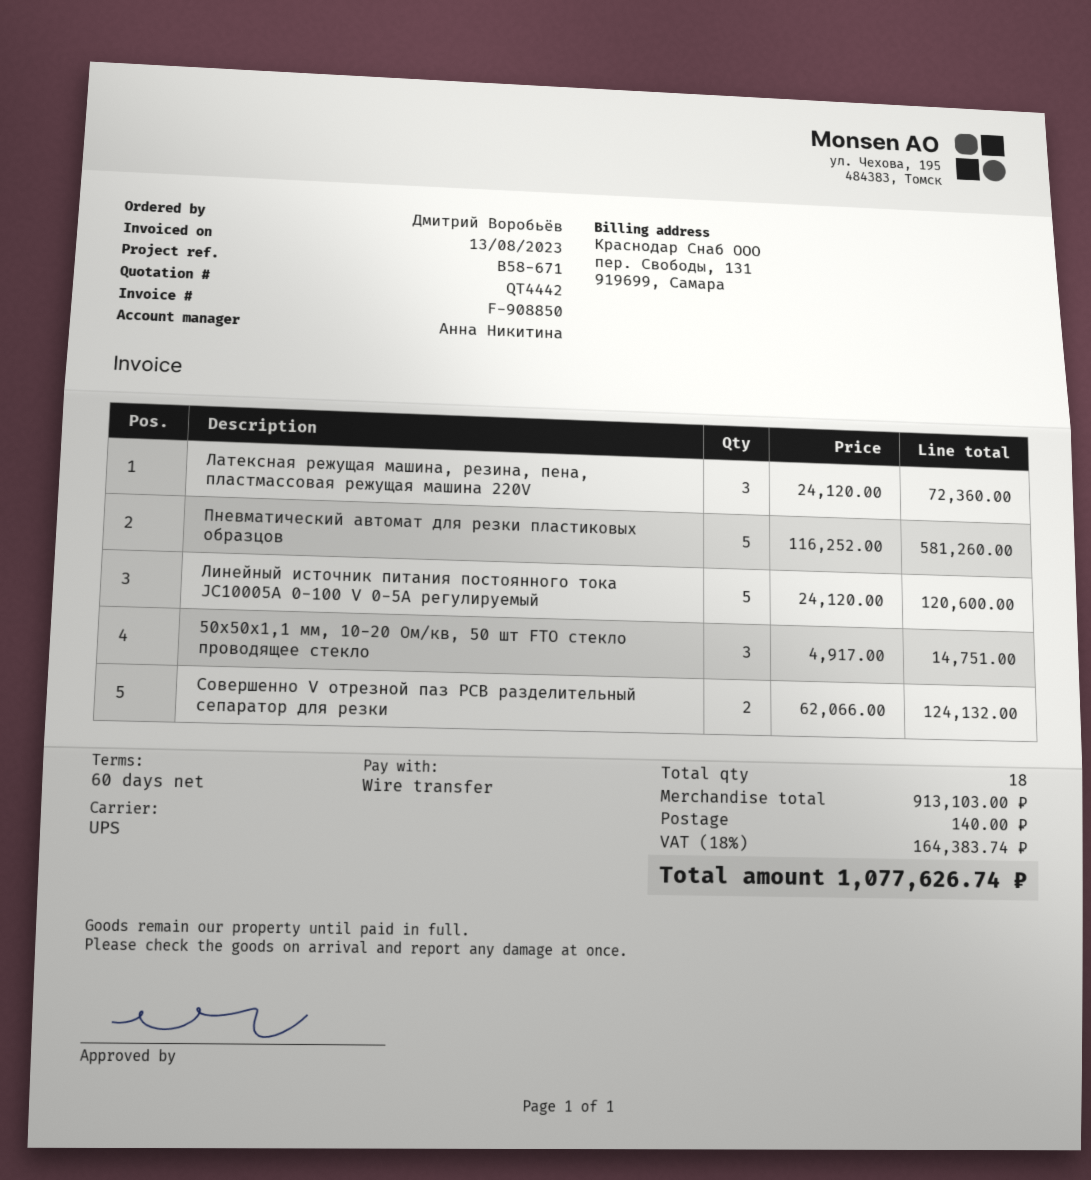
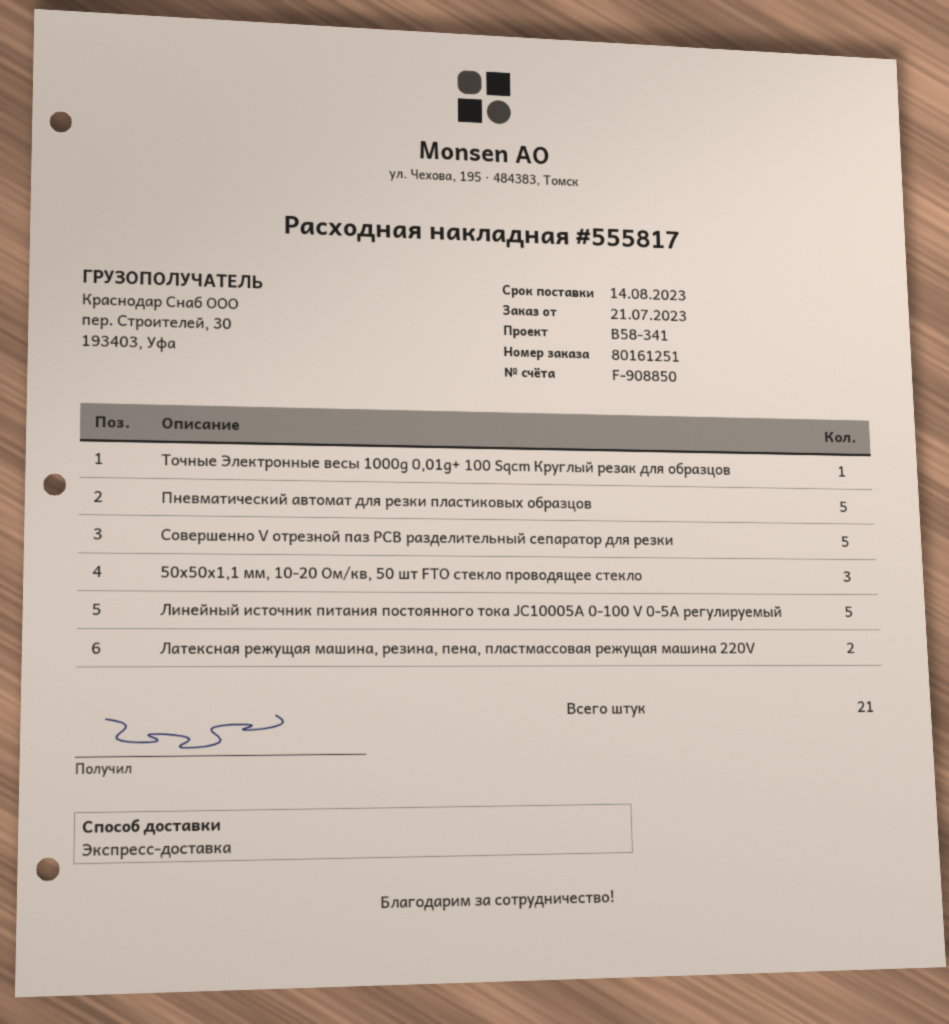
reference: B58-671 -> B58-341
shipping method: UPS -> express
Латексная режущая машина, резина, пена, пластмассовая режущая машина 220V: 3 -> 2
Совершенно V отрезной паз PCB разделительный сепаратор для резки: 2 -> 5
Точные Электронные весы 1000g 0,01g+ 100 Sqcm Круглый резак для образцов: none -> 1
total quantity: 18 -> 21

